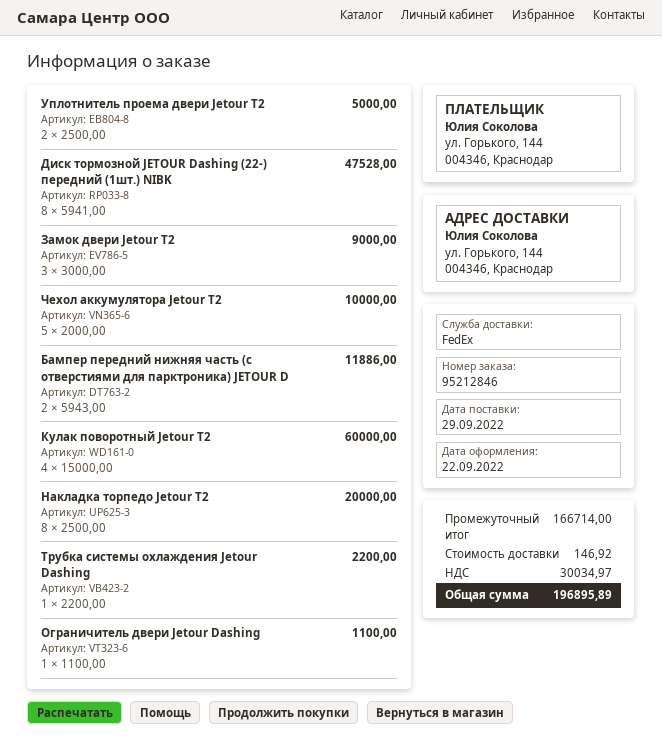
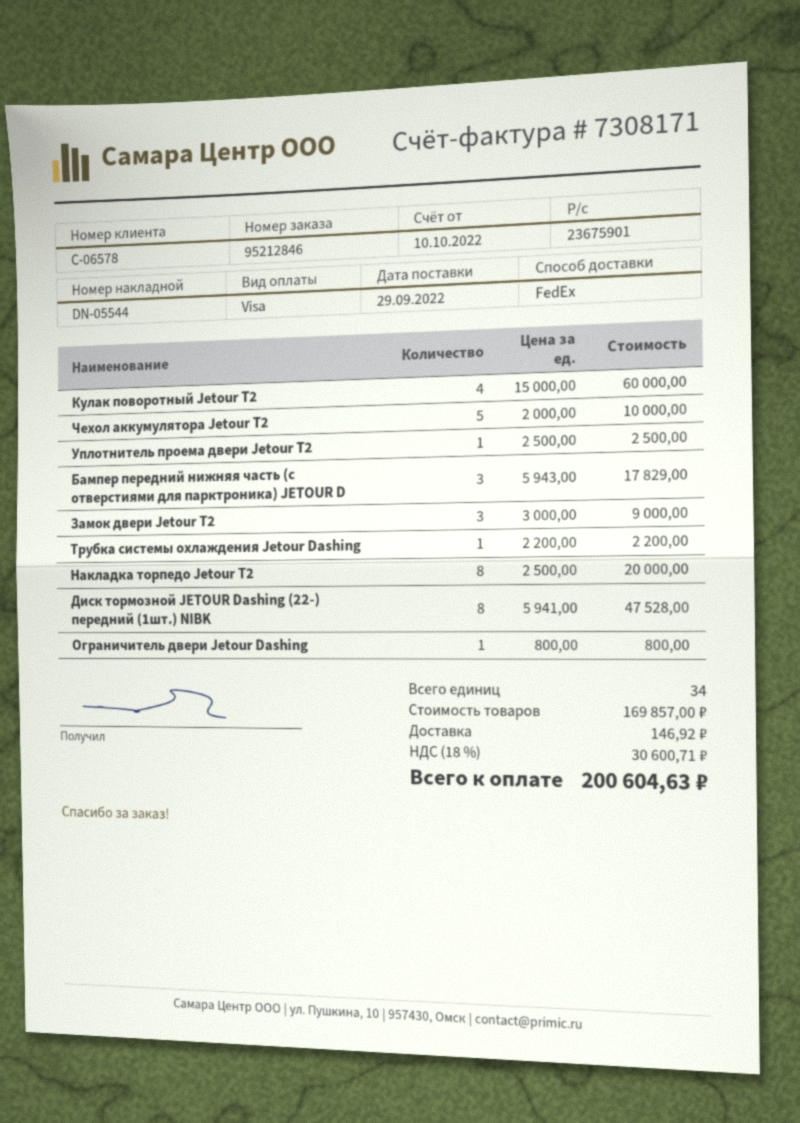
Уплотнитель проема двери Jetour T2: 2 x 2500.00 = 5000.00 -> 1 x 2500.00 = 2500.00
Бампер передний нижняя часть (с отверстиями для парктроника) JETOUR D: 2 x 5943.00 = 11886.00 -> 3 x 5943.00 = 17829.00
Ограничитель двери Jetour Dashing: 1 x 1100.00 = 1100.00 -> 1 x 800.00 = 800.00
subtotal: 166714.00 -> 169857.00
tax: 30034.97 -> 30600.71
total: 196895.89 -> 200604.63

